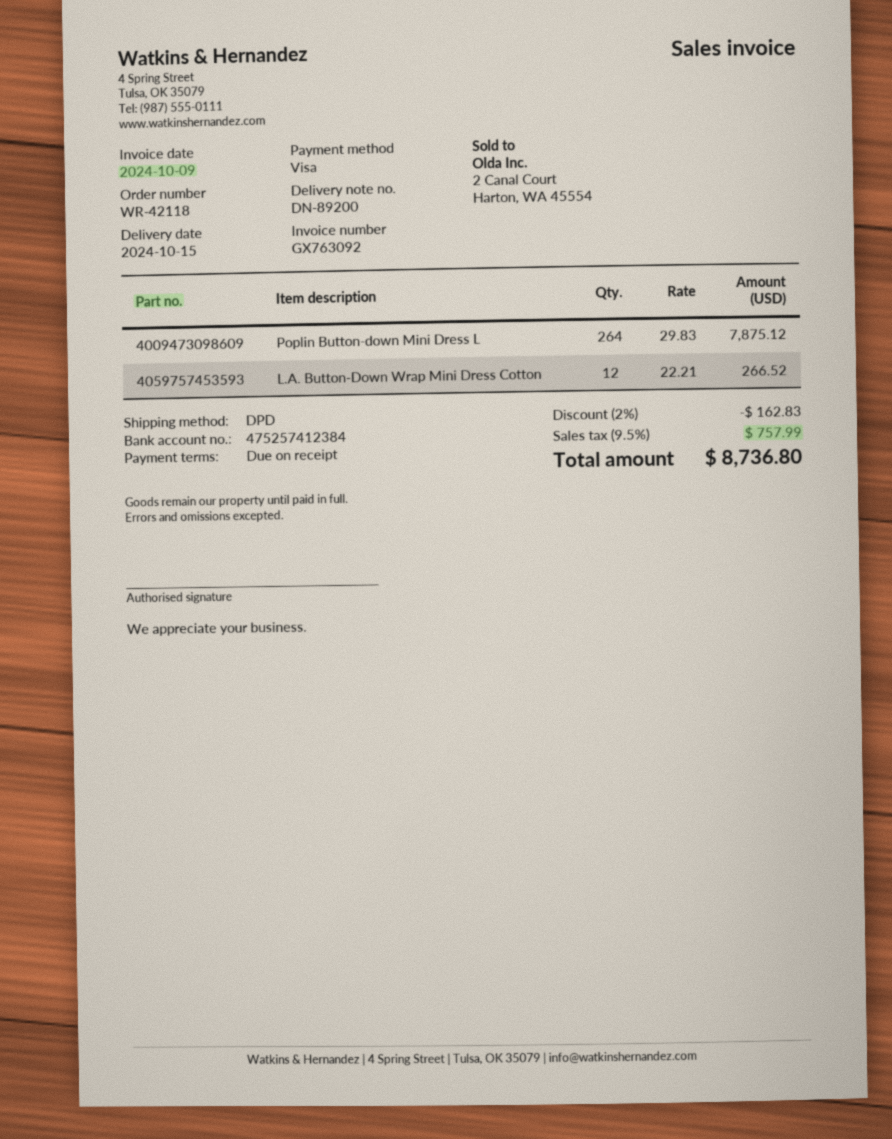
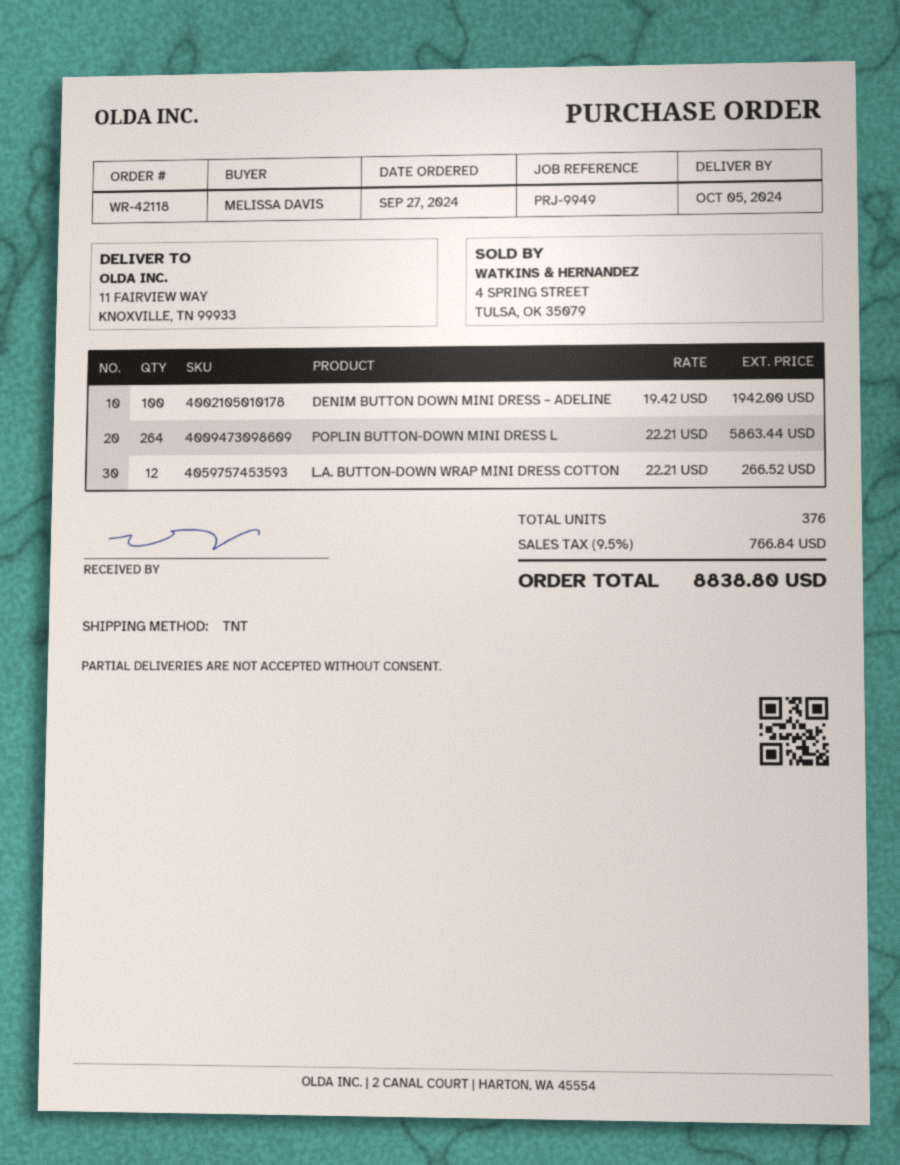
delivery date: 2024-10-15 -> 2024-10-05
shipping method: DPD -> TNT
Poplin Button-down Mini Dress L: 264 x 29.83 = 7875.12 -> 264 x 22.21 = 5863.44
DENIM BUTTON DOWN MINI DRESS – ADELINE: none -> 100 x 19.42 = 1942.00
discount: 2% = 162.83 -> none
tax: 9.5% = 757.99 -> 9.5% = 766.84
total: 8736.80 -> 8838.80

